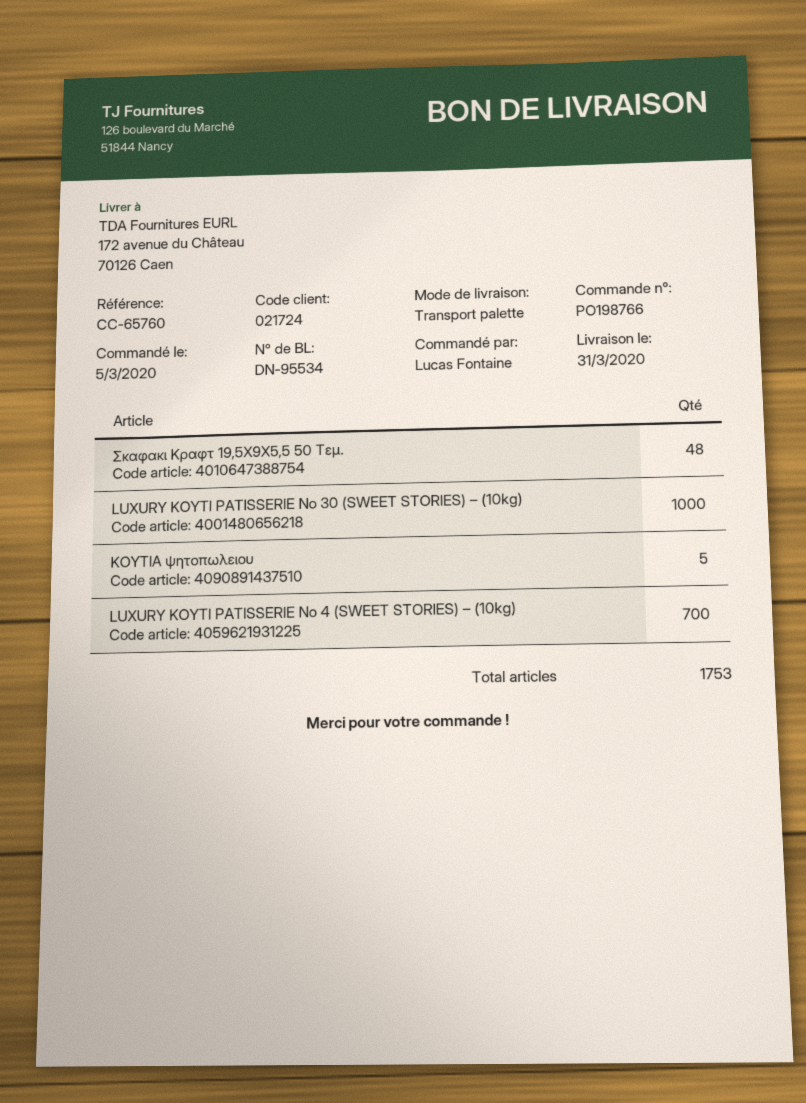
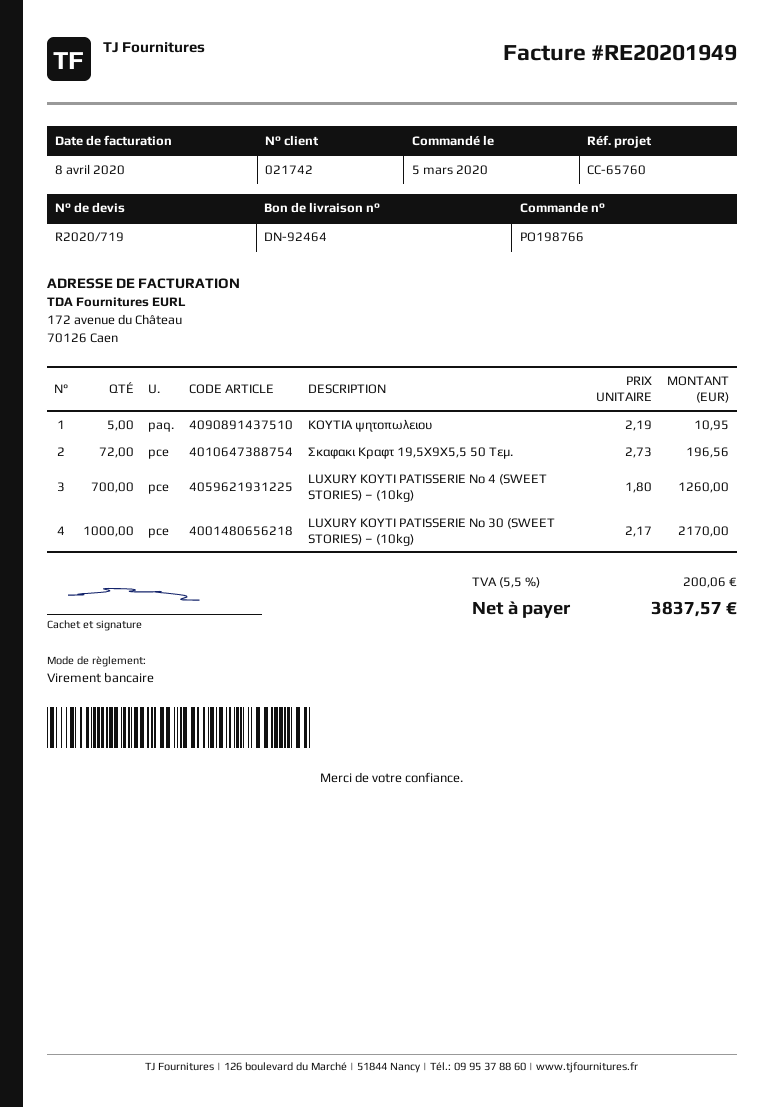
delivery note number: DN-95534 -> DN-92464
customer number: 021724 -> 021742
Σκαφακι Κραφτ 19,5Χ9Χ5,5 50 Τεμ.: 48 -> 72

